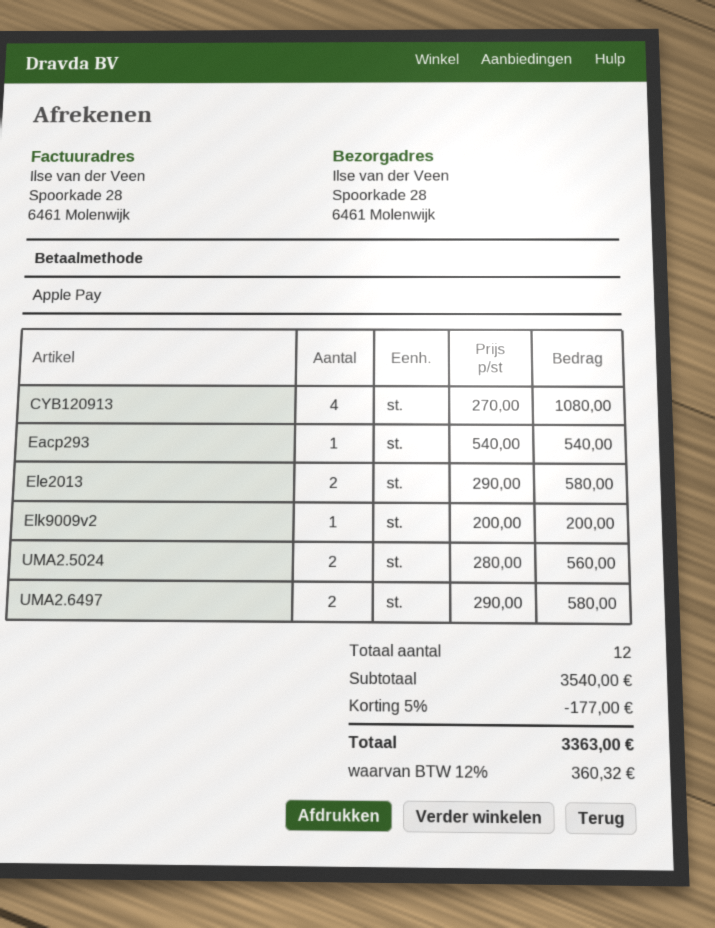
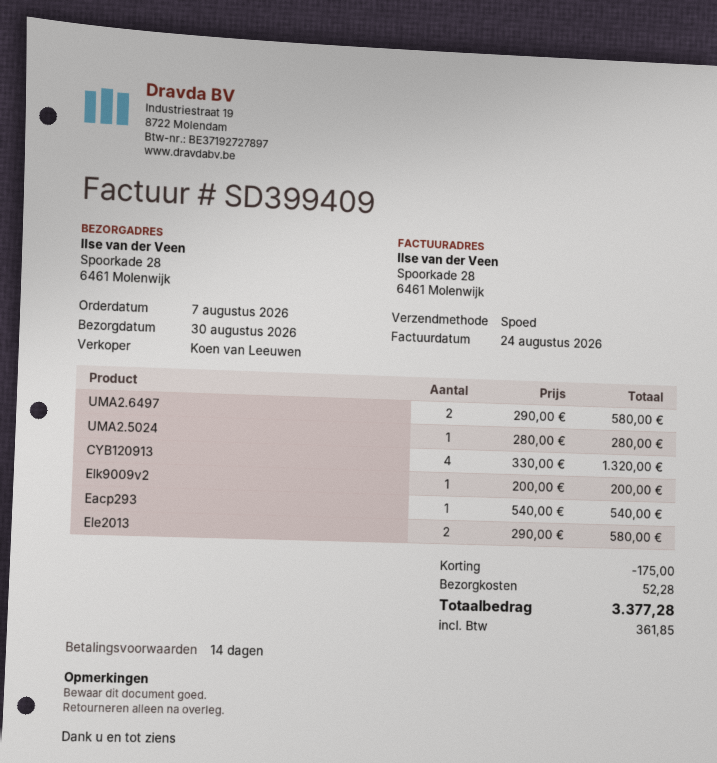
CYB120913: 4 x 270.00 = 1080.00 -> 4 x 330.00 = 1320.00
UMA2.5024: 2 x 280.00 = 560.00 -> 1 x 280.00 = 280.00
discount: 177.00 -> 175.00
shipping: none -> 52.28
tax: 360.32 -> 361.85
total: 3363.00 -> 3377.28

